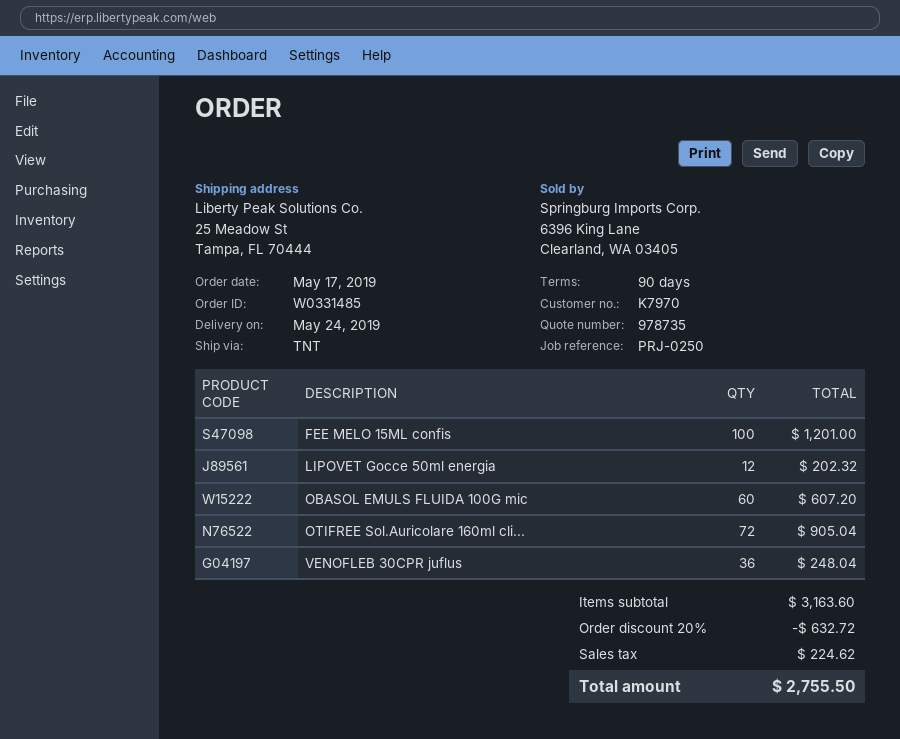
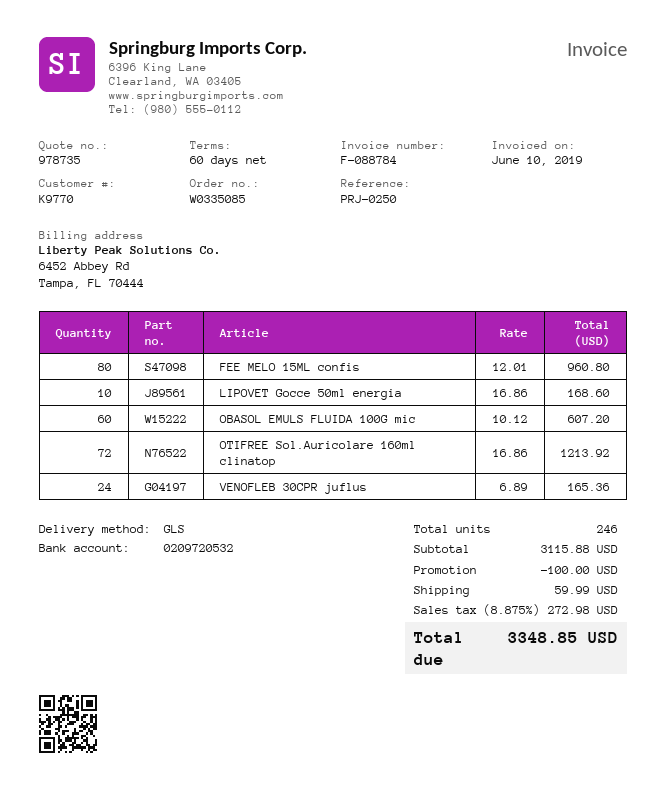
order number: W0331485 -> W0335085
payment terms: 90 days -> 60 days
customer number: K7970 -> K9770
shipping method: TNT -> GLS
FEE MELO 15ML confis: 100 for 1201.00 -> 80 for 960.80
LIPOVET Gocce 50ml energia: 12 for 202.32 -> 10 for 168.60
OTIFREE Sol.Auricolare 160ml cli...: 72 for 905.04 -> 72 for 1213.92
VENOFLEB 30CPR juflus: 36 for 248.04 -> 24 for 165.36
subtotal: 3163.60 -> 3115.88
discount: 632.72 -> 100.00
shipping: none -> 59.99
tax: 224.62 -> 272.98
total: 2755.50 -> 3348.85

